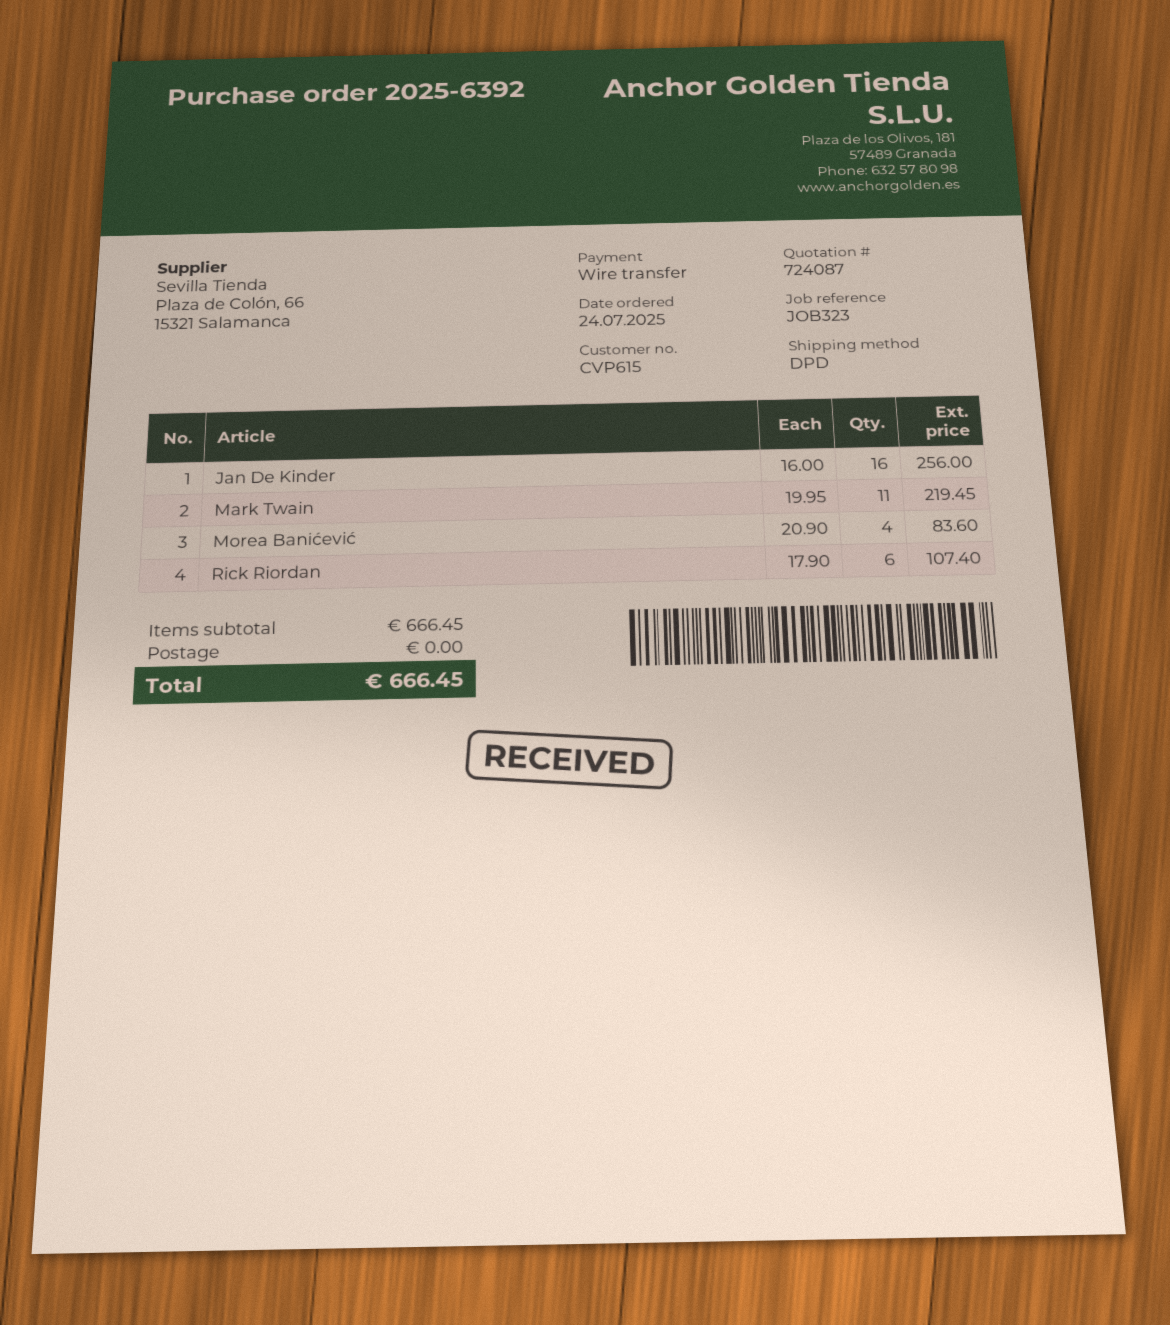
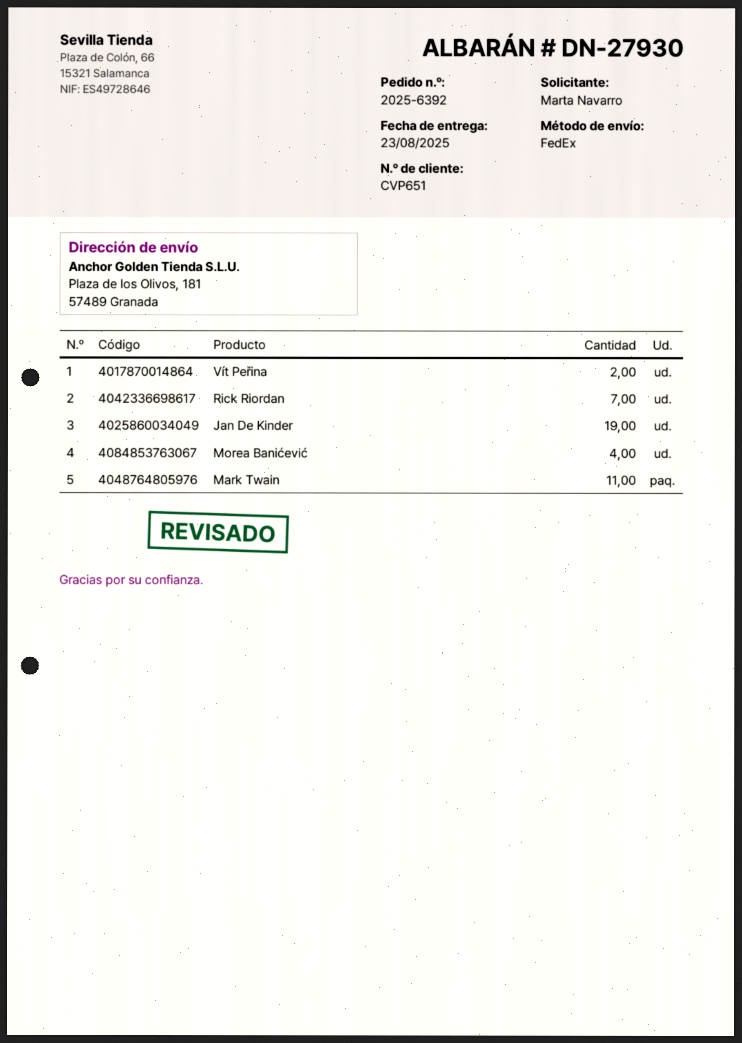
customer number: CVP615 -> CVP651
shipping method: DPD -> FedEx
Jan De Kinder: 16 -> 19
Rick Riordan: 6 -> 7
Vít Peřina: none -> 2

